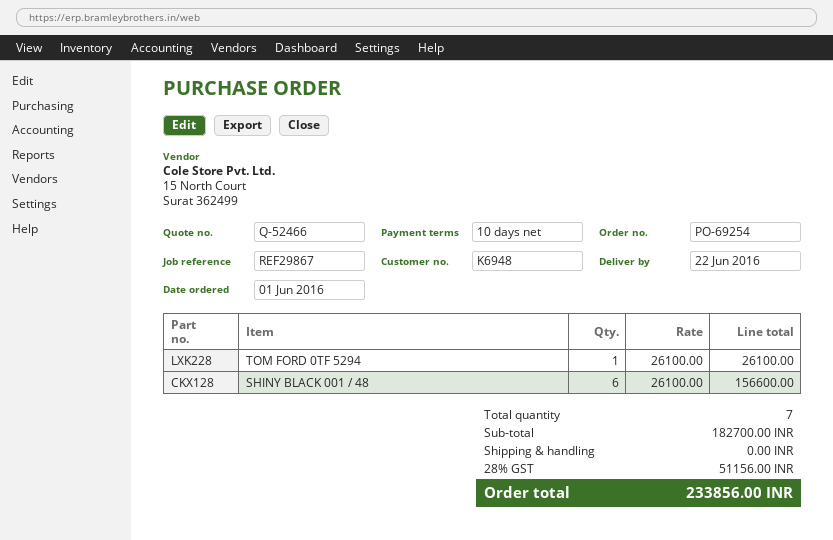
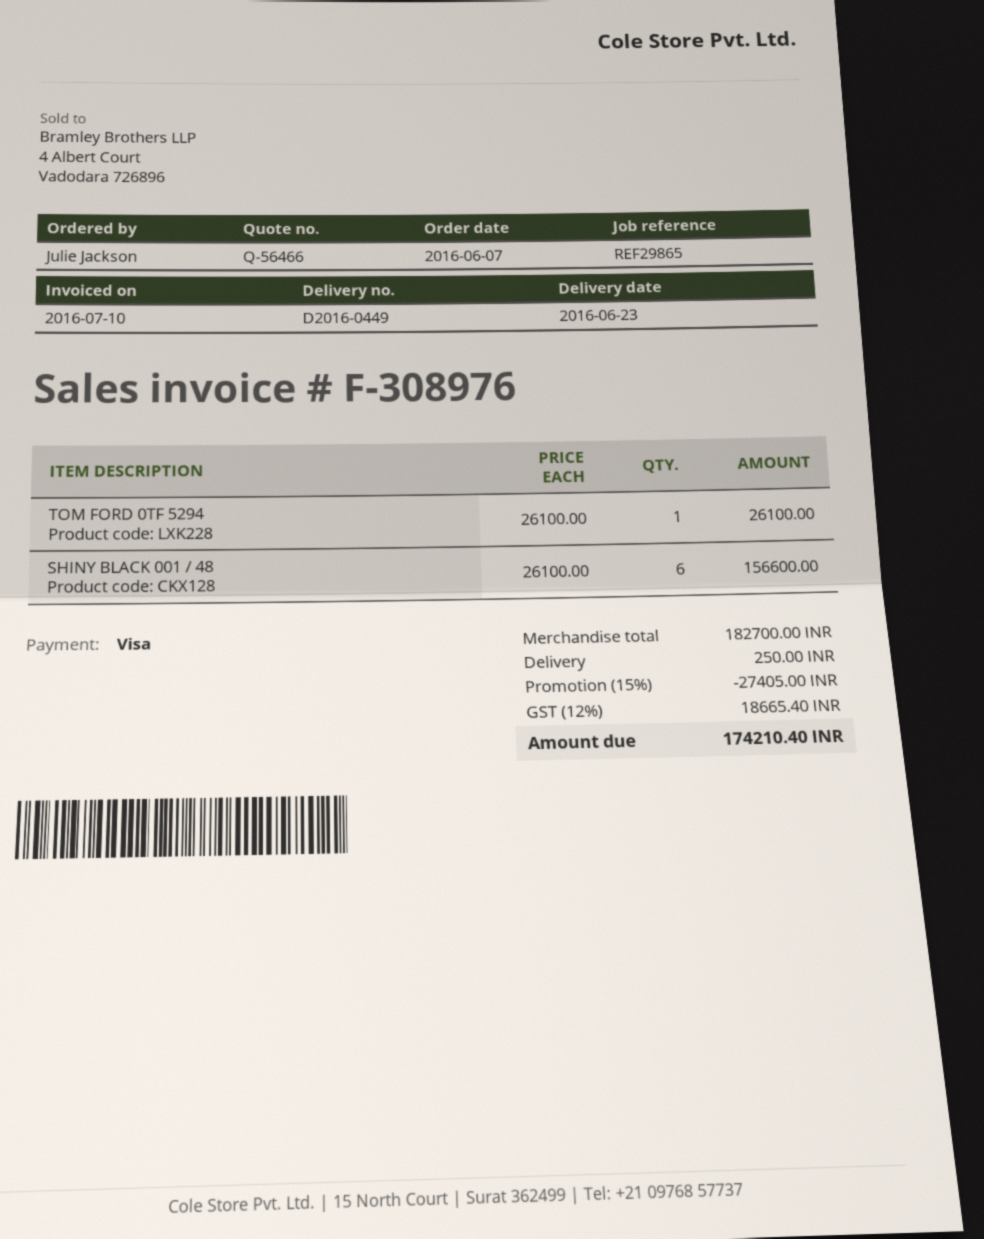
quote number: Q-52466 -> Q-56466
order date: 2016-06-01 -> 2016-06-07
delivery date: 2016-06-22 -> 2016-06-23
reference: REF29867 -> REF29865
discount: none -> 15% = 27405.00
shipping: 0.00 -> 250.00
tax: 28% = 51156.00 -> 12% = 18665.40
total: 233856.00 -> 174210.40

